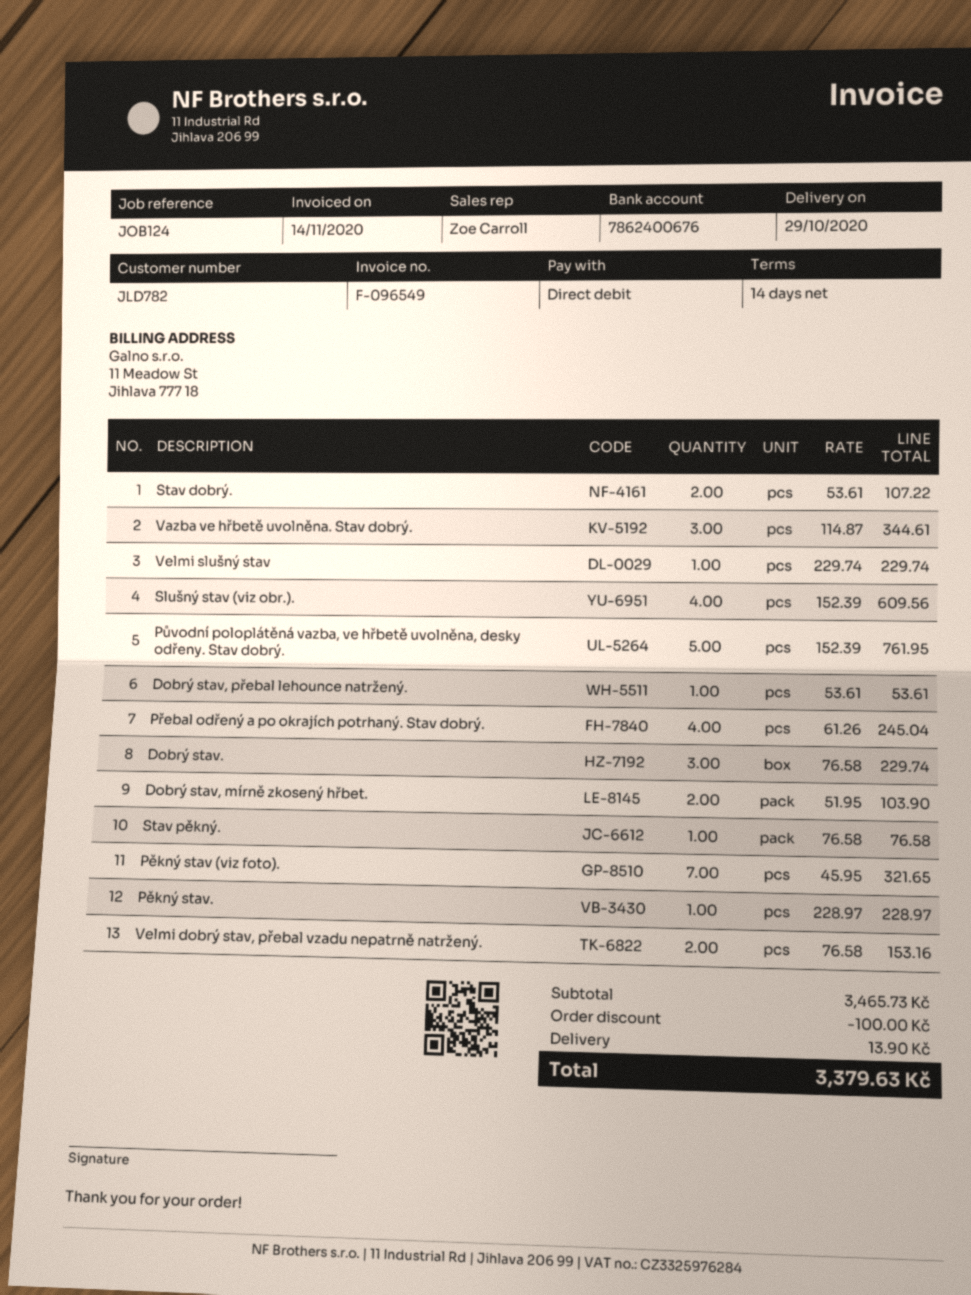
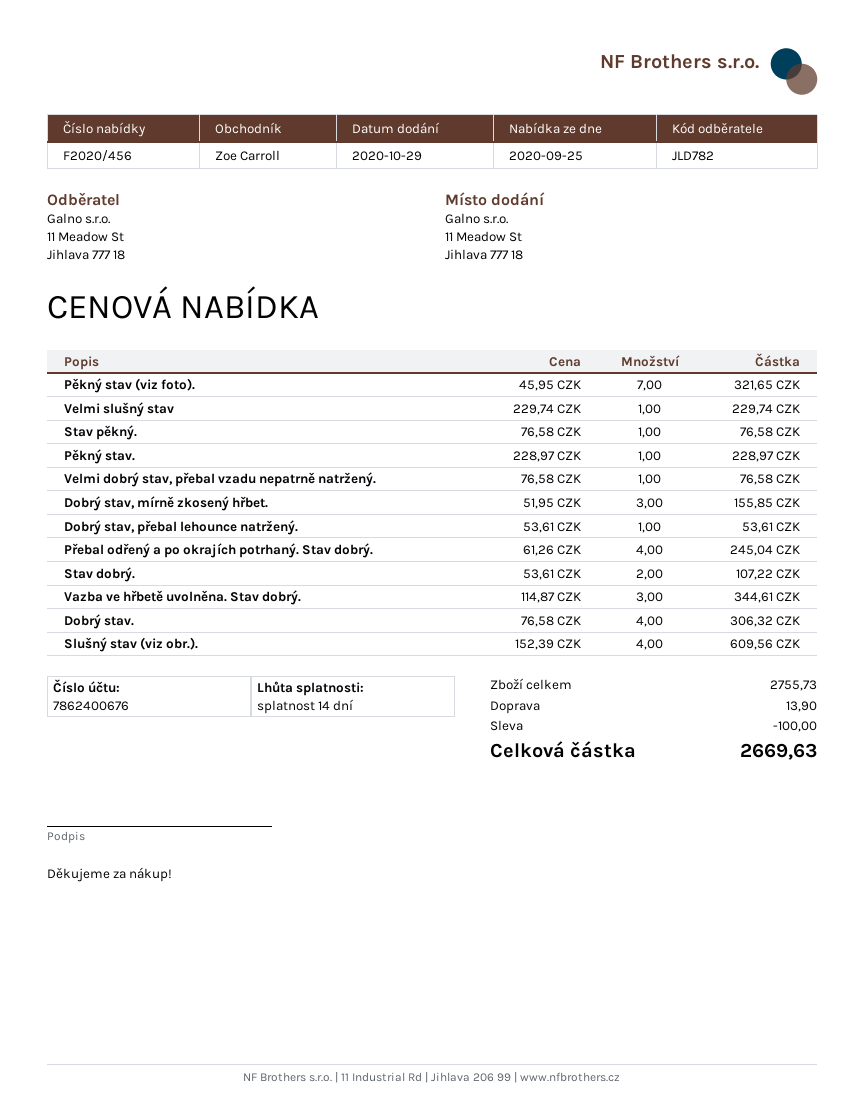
Původní poloplátěná vazba, ve hřbetě uvolněna, desky odřeny. Stav dobrý.: 5 x 152.39 = 761.95 -> none
Dobrý stav.: 3 x 76.58 = 229.74 -> 4 x 76.58 = 306.32
Dobrý stav, mírně zkosený hřbet.: 2 x 51.95 = 103.90 -> 3 x 51.95 = 155.85
Velmi dobrý stav, přebal vzadu nepatrně natržený.: 2 x 76.58 = 153.16 -> 1 x 76.58 = 76.58
subtotal: 3465.73 -> 2755.73
total: 3379.63 -> 2669.63

